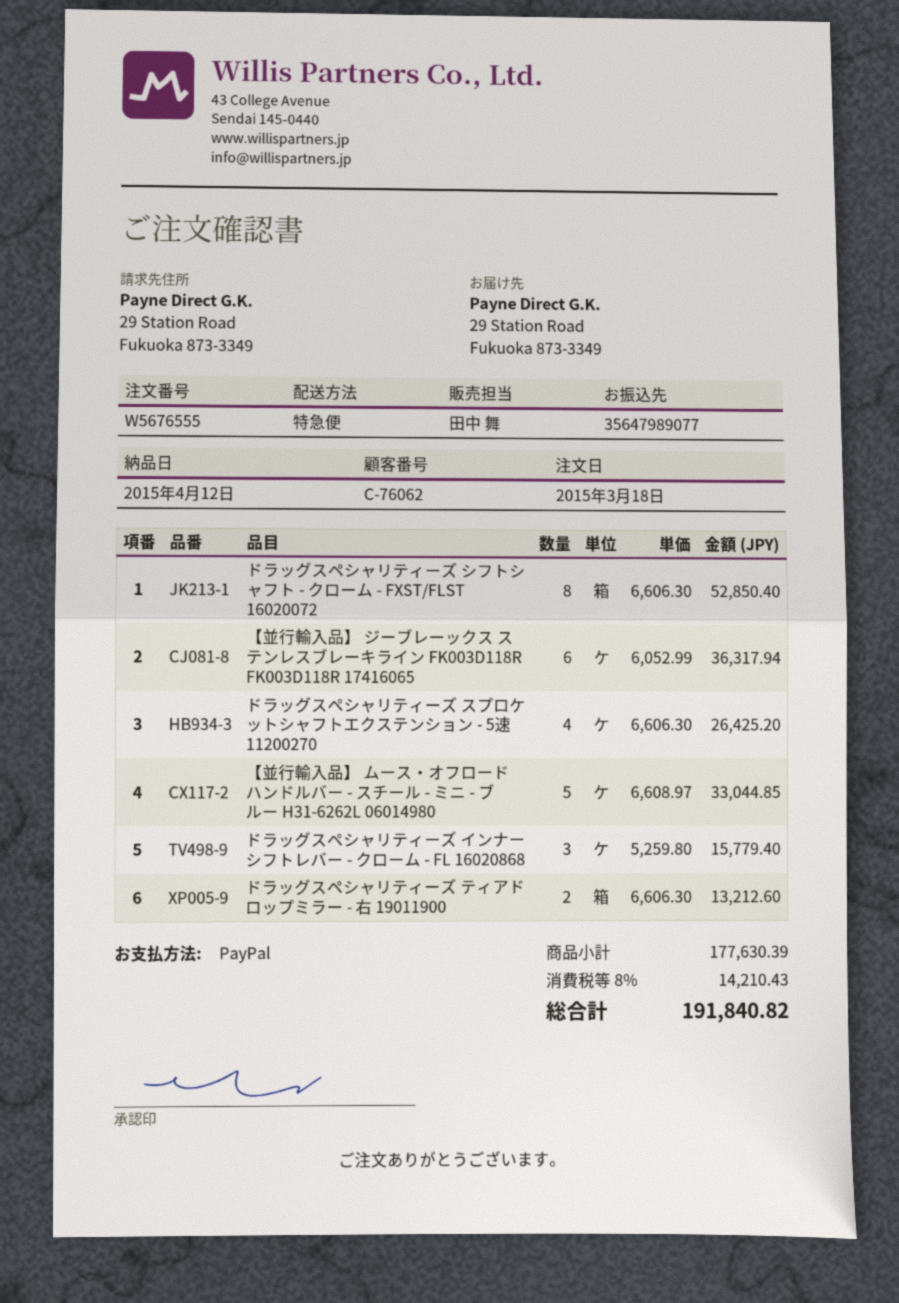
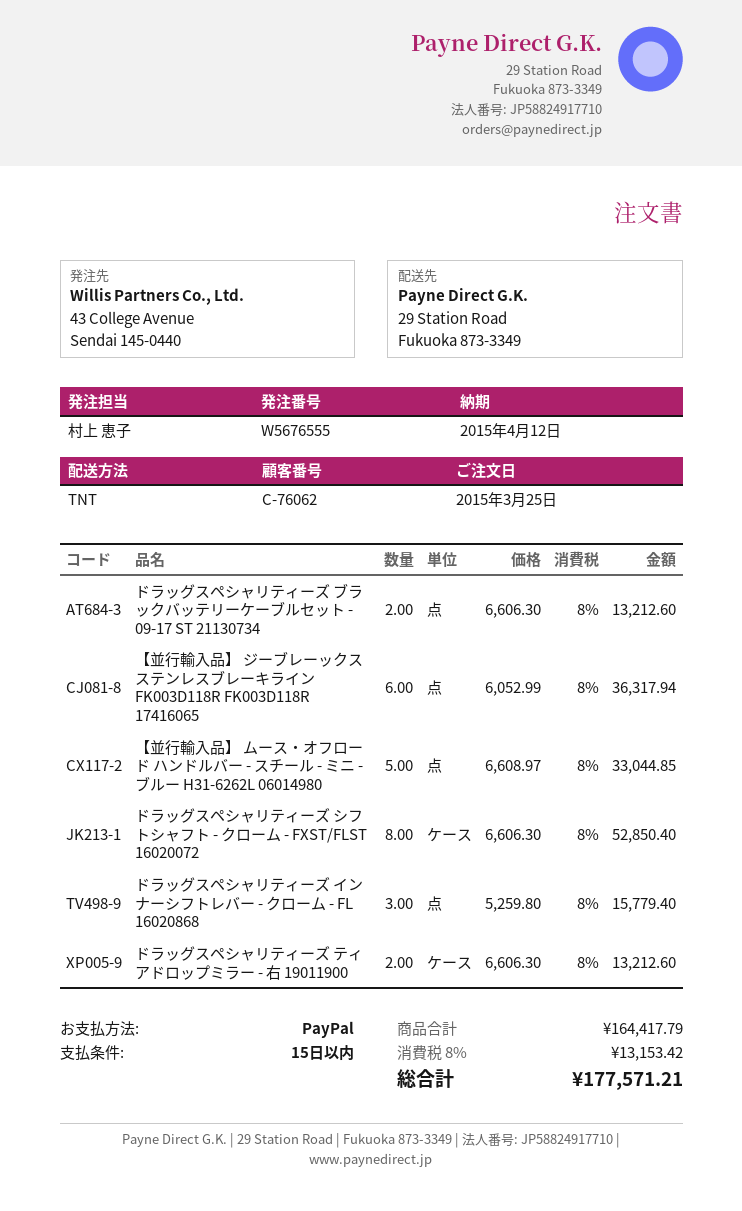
order date: 2015-03-18 -> 2015-03-25
shipping method: express -> TNT
ドラッグスペシャリティーズ スプロケットシャフトエクステンション - 5速 11200270: 4 x 6606.30 = 26425.20 -> none
ドラッグスペシャリティーズ ブラックバッテリーケーブルセット - 09-17 ST 21130734: none -> 2 x 6606.30 = 13212.60
subtotal: 177630.39 -> 164417.79
tax: 8% = 14210.43 -> 8% = 13153.42
total: 191840.82 -> 177571.21

